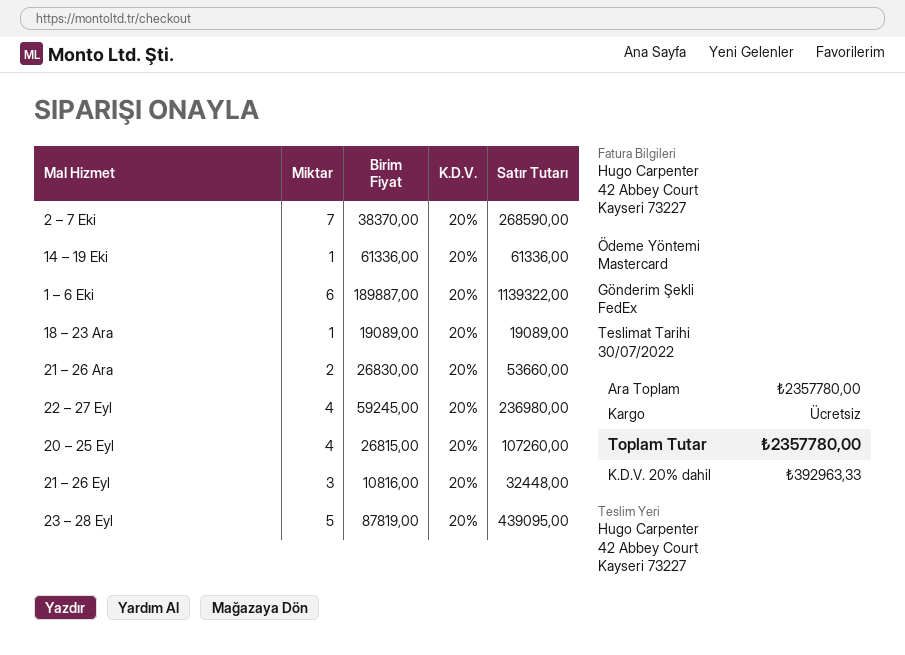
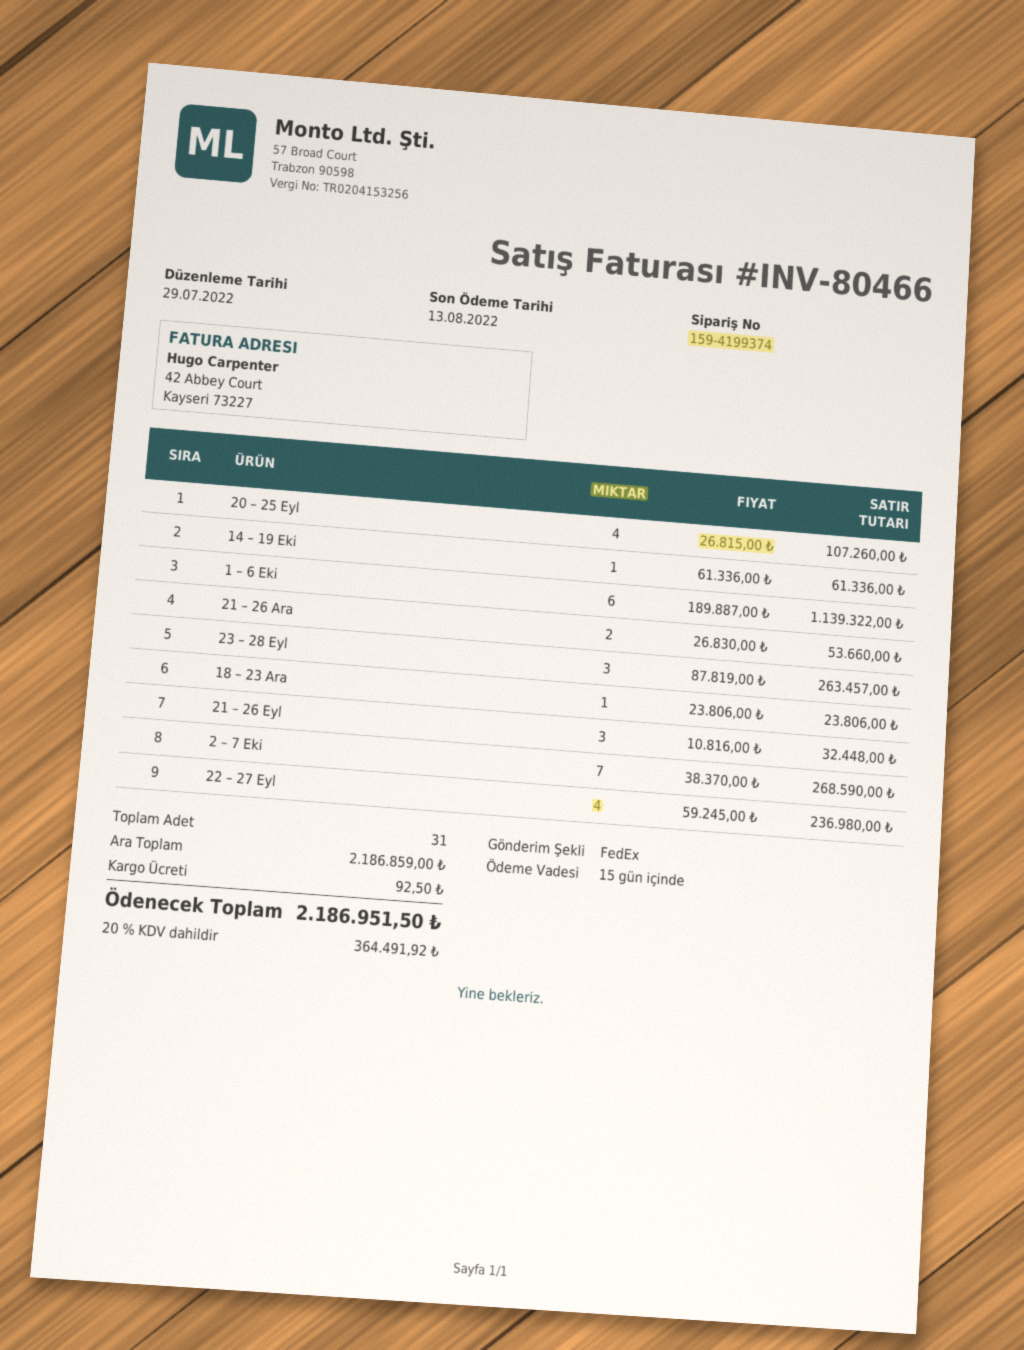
18 – 23 Ara: 1 x 19089.00 = 19089.00 -> 1 x 23806.00 = 23806.00
23 – 28 Eyl: 5 x 87819.00 = 439095.00 -> 3 x 87819.00 = 263457.00
subtotal: 2357780.00 -> 2186859.00
shipping: 0.00 -> 92.50
tax: 20% = 392963.33 -> 20% = 364491.92
total: 2357780.00 -> 2186951.50

